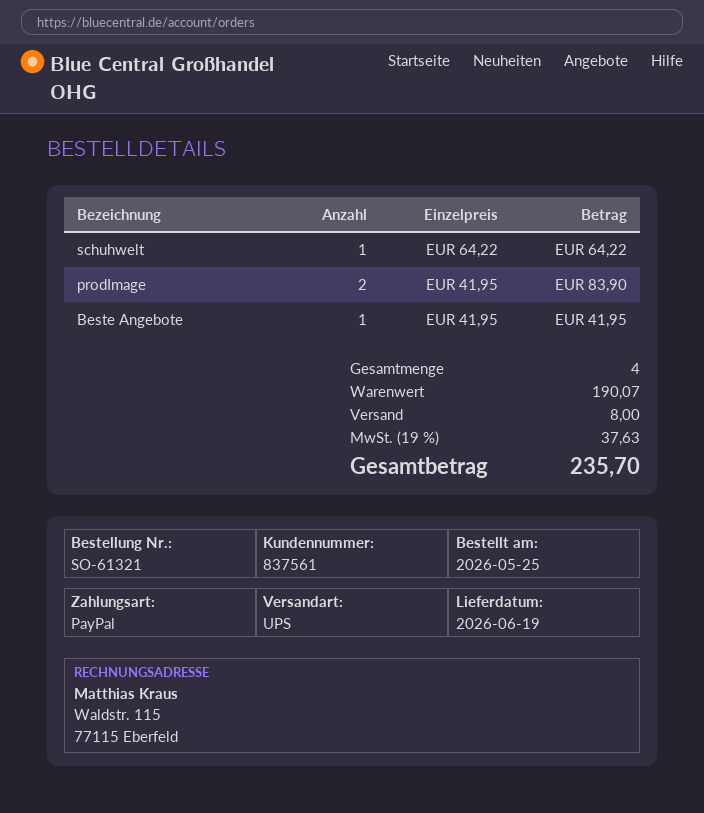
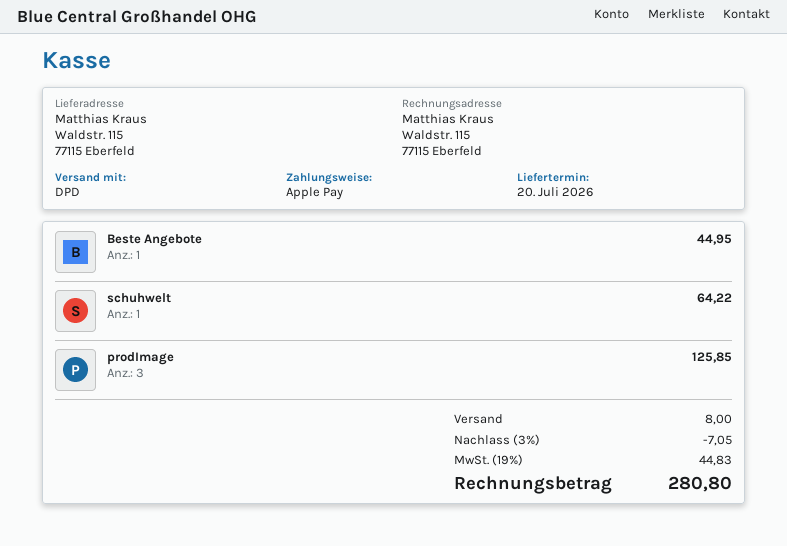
delivery date: 2026-06-19 -> 2026-07-20
payment method: PayPal -> Apple Pay
shipping method: UPS -> DPD
prodImage: 2 for 83.90 -> 3 for 125.85
Beste Angebote: 1 for 41.95 -> 1 for 44.95
discount: none -> 3% = 7.05
tax: 19% = 37.63 -> 19% = 44.83
total: 235.70 -> 280.80

